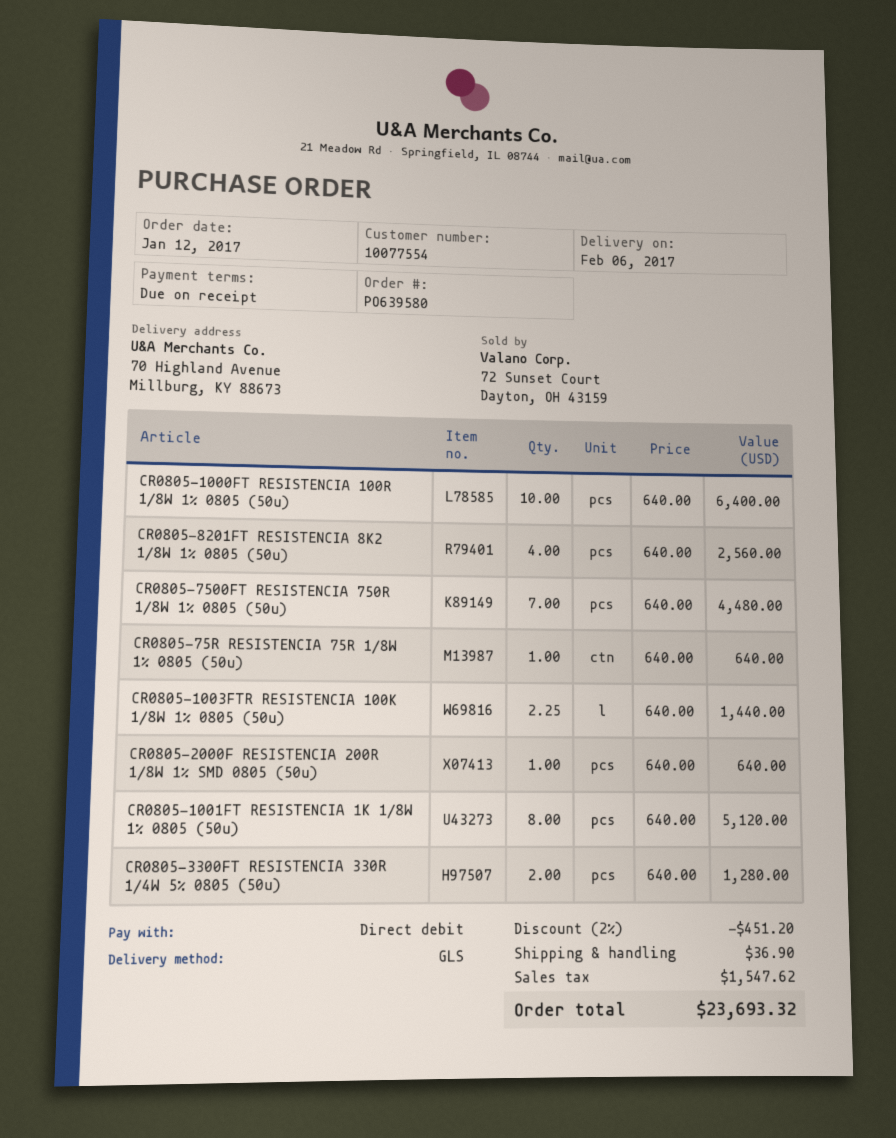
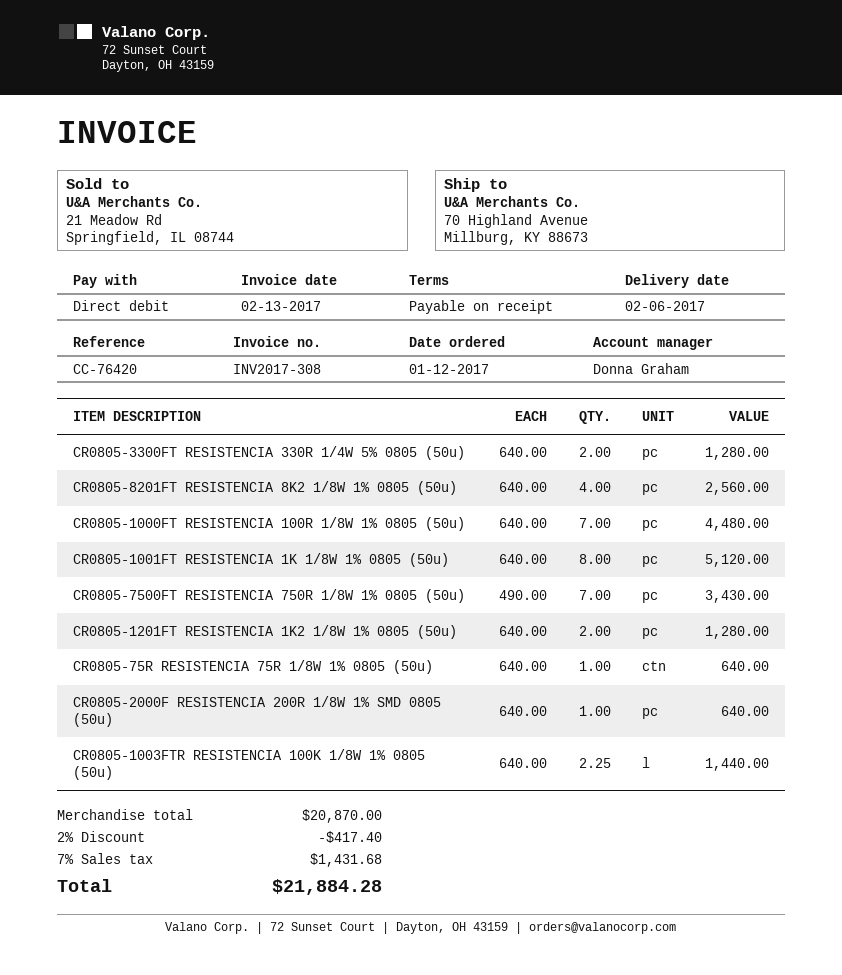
CR0805-1000FT RESISTENCIA 100R 1/8W 1% 0805 (50u): 10 x 640.00 = 6400.00 -> 7 x 640.00 = 4480.00
CR0805-7500FT RESISTENCIA 750R 1/8W 1% 0805 (50u): 7 x 640.00 = 4480.00 -> 7 x 490.00 = 3430.00
CR0805-1201FT RESISTENCIA 1K2 1/8W 1% 0805 (50u): none -> 2 x 640.00 = 1280.00
discount: 2% = 451.20 -> 2% = 417.40
shipping: 36.90 -> none
tax: 1547.62 -> 1431.68
total: 23693.32 -> 21884.28

